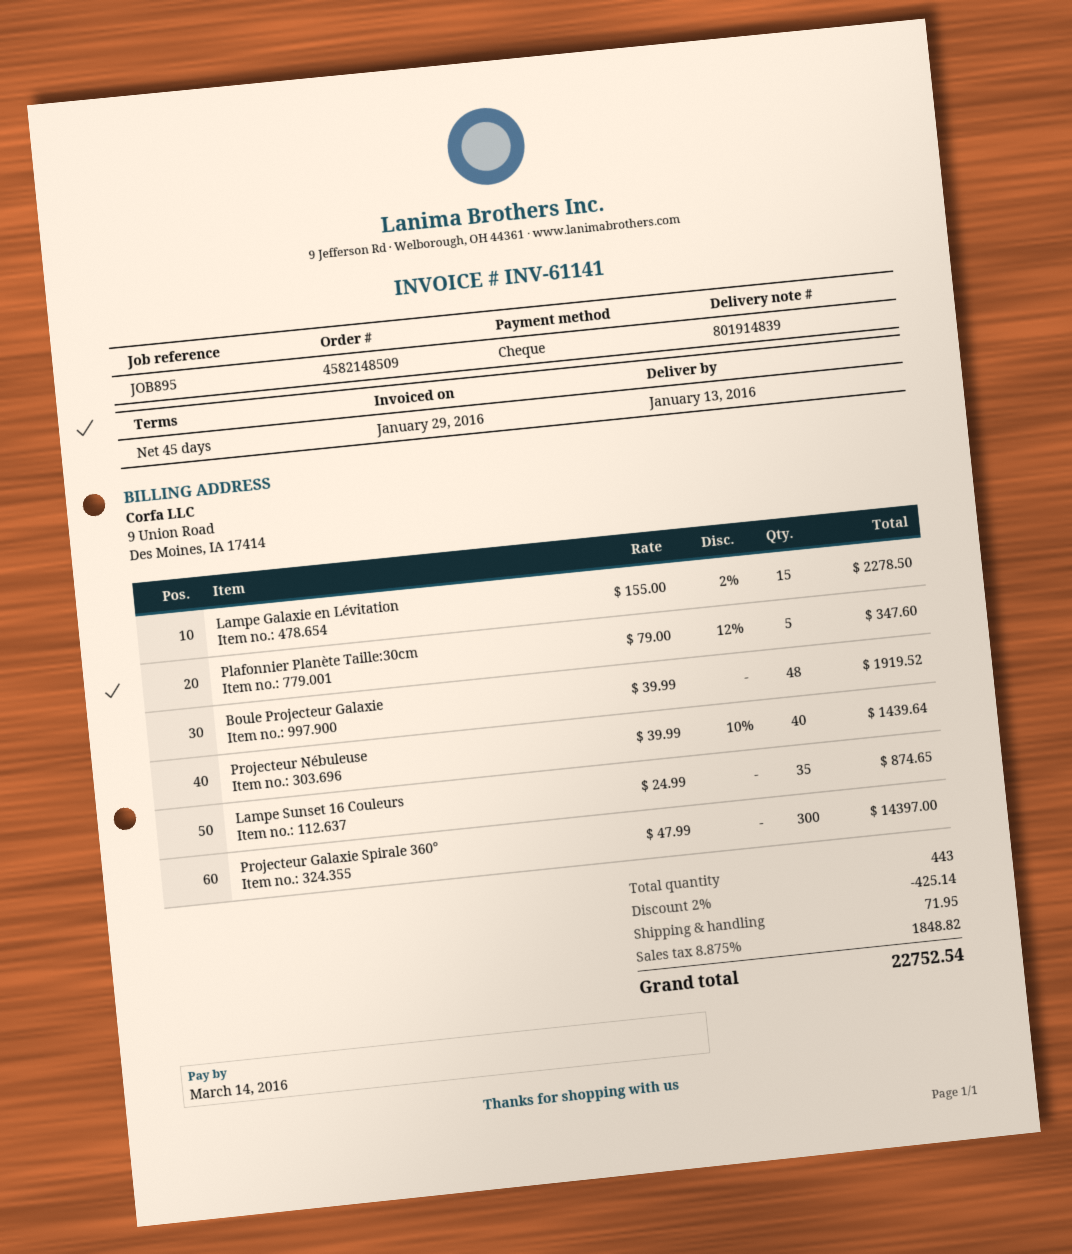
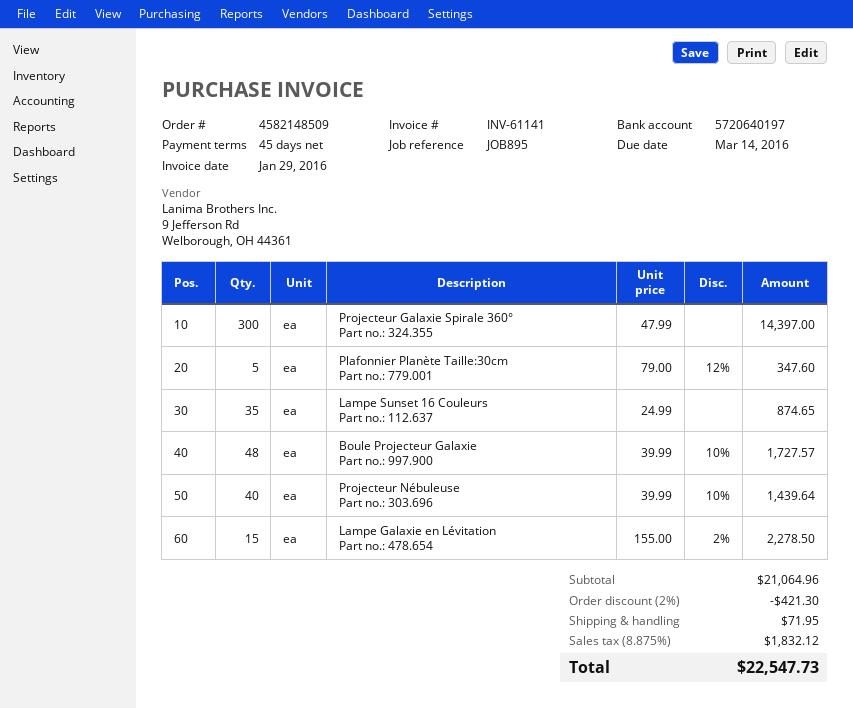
Boule Projecteur Galaxie: 48 x 39.99 = 1919.52 -> 48 x 39.99 - 10% = 1727.57
discount: 2% = 425.14 -> 2% = 421.30
tax: 8.875% = 1848.82 -> 8.875% = 1832.12
total: 22752.54 -> 22547.73

